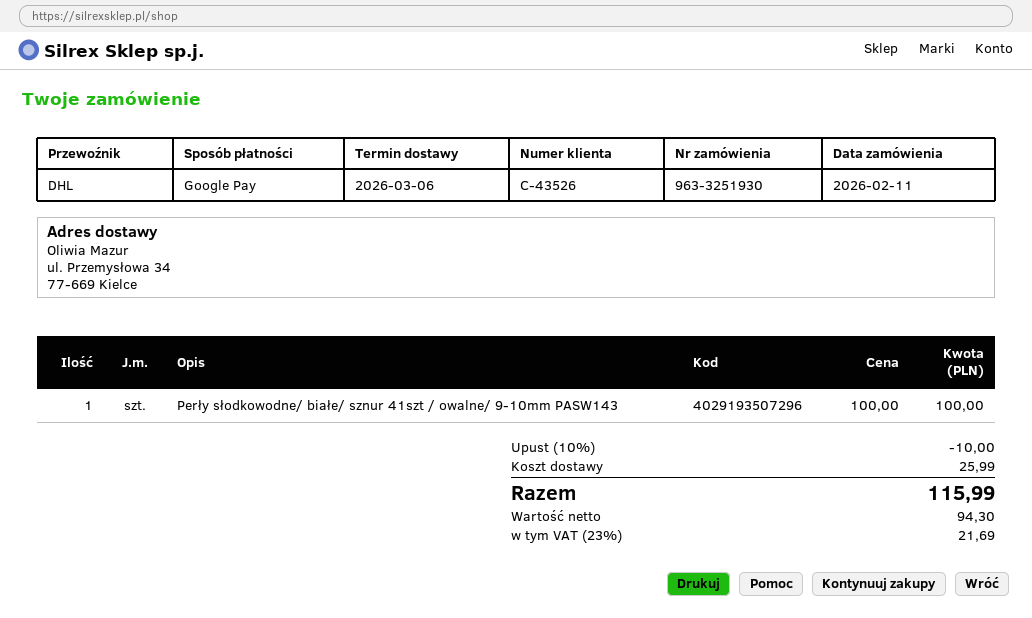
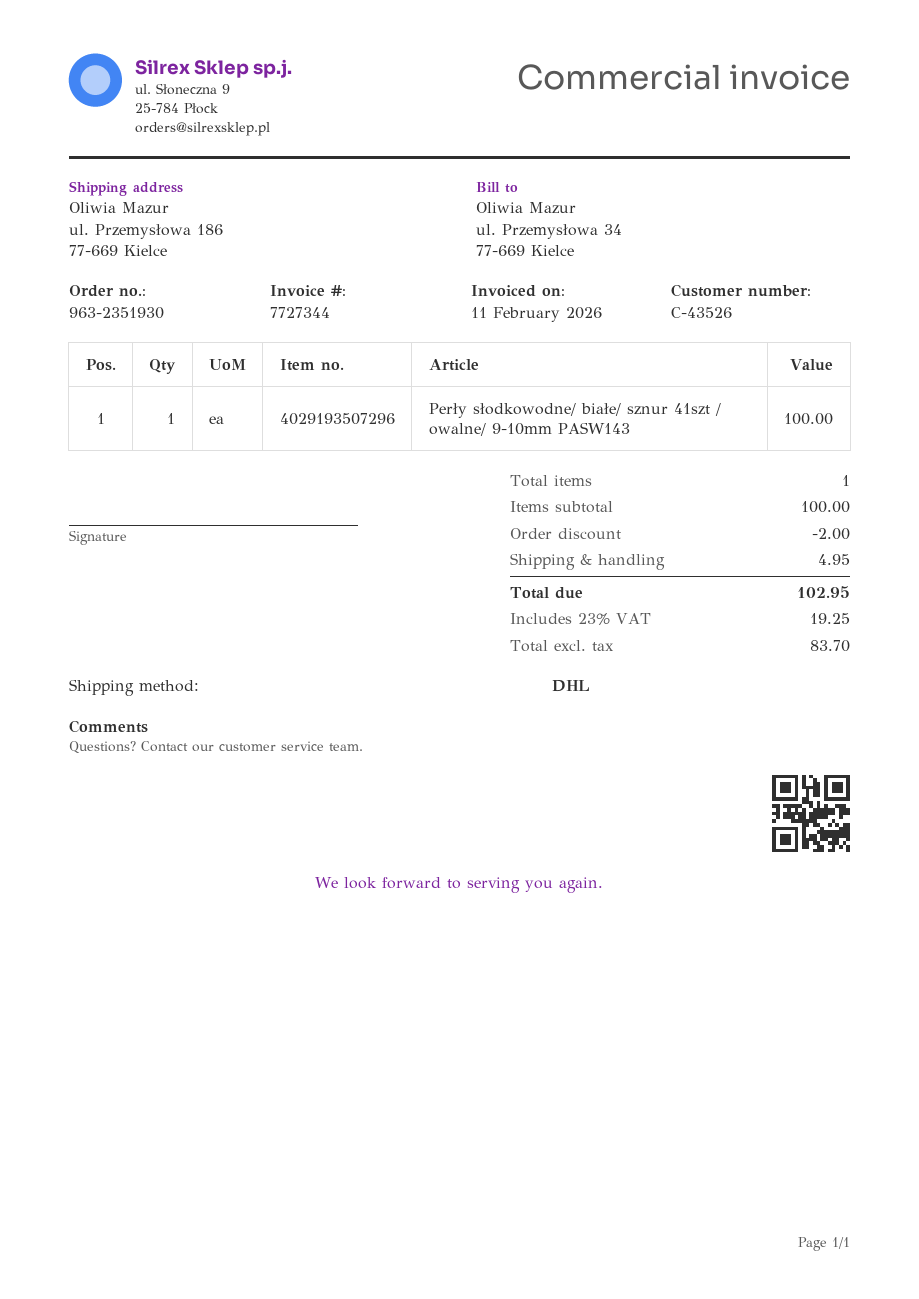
order number: 963-3251930 -> 963-2351930
ship to: ul. Przemysłowa 34, 77-669 Kielce -> ul. Przemysłowa 186, 77-669 Kielce
discount: 10.00 -> 2.00
shipping: 25.99 -> 4.95
net: 94.30 -> 83.70
tax: 23% = 21.69 -> 23% = 19.25
total: 115.99 -> 102.95

